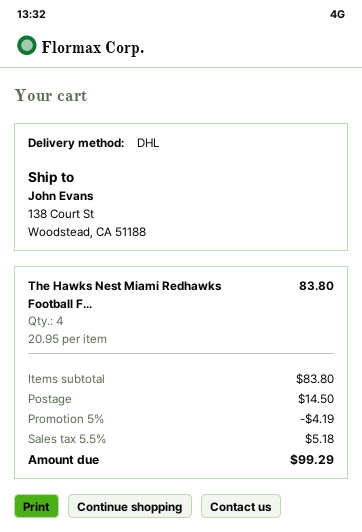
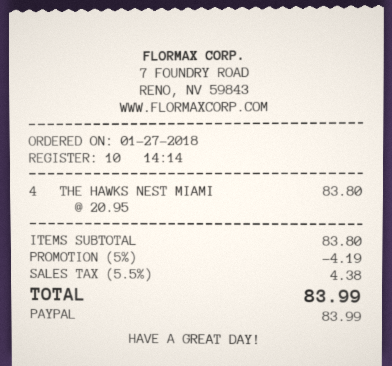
shipping: 14.50 -> none
tax: 5.5% = 5.18 -> 5.5% = 4.38
total: 99.29 -> 83.99

